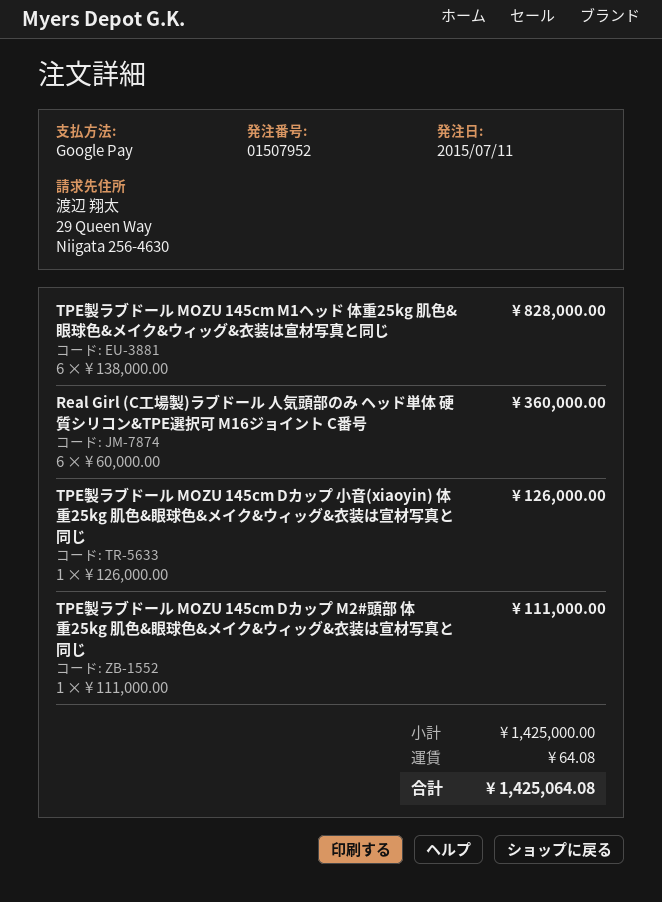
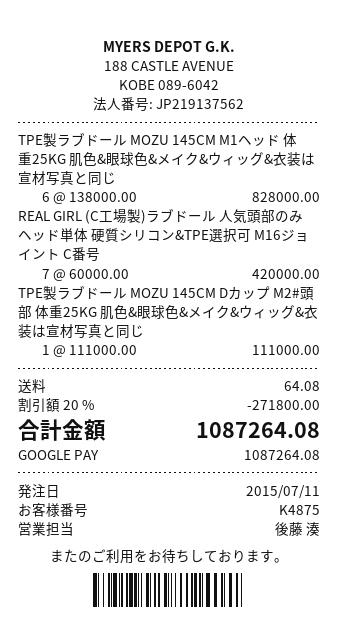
Real Girl (C工場製)ラブドール 人気頭部のみ ヘッド単体 硬質シリコン&TPE選択可 M16ジョイント C番号: 6 x 60000.00 = 360000.00 -> 7 x 60000.00 = 420000.00
TPE製ラブドール MOZU 145cm Dカップ 小音(xiaoyin) 体重25kg 肌色&眼球色&メイク&ウィッグ&衣装は宣材写真と同じ: 1 x 126000.00 = 126000.00 -> none
discount: none -> 20% = 271800.00
total: 1425064.08 -> 1087264.08

